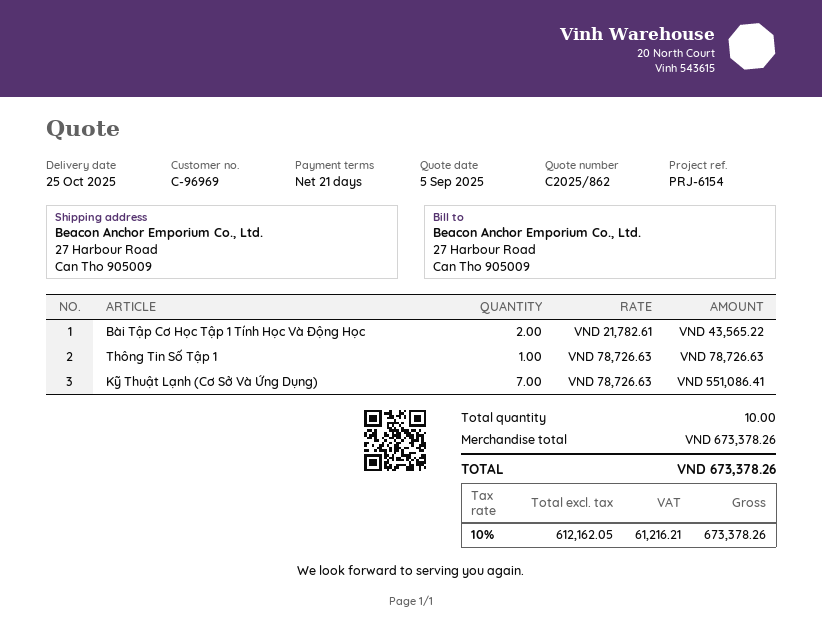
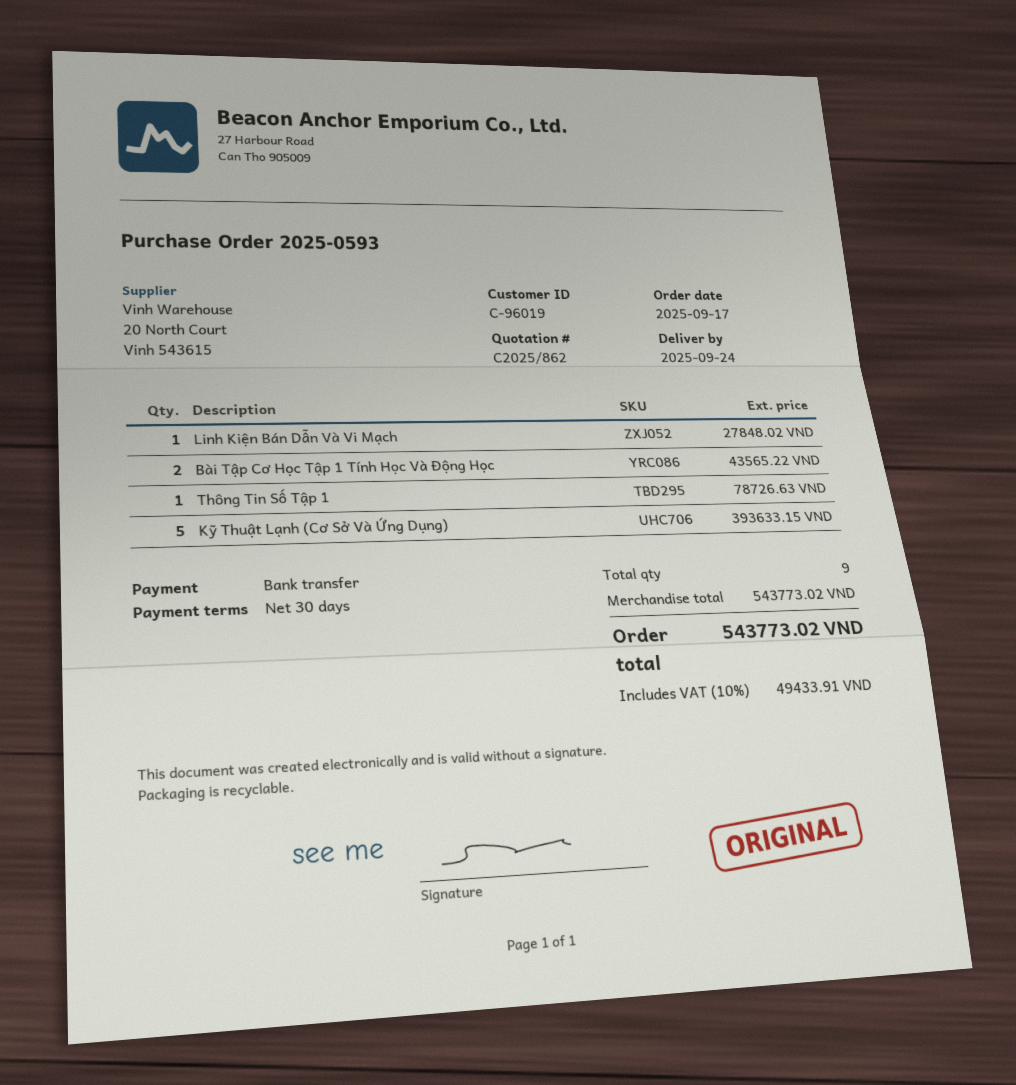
delivery date: 2025-10-25 -> 2025-09-24
payment terms: 21 days -> 30 days
customer number: C-96969 -> C-96019
Kỹ Thuật Lạnh (Cơ Sở Và Ứng Dụng): 7 for 551086.41 -> 5 for 393633.15
Linh Kiện Bán Dẫn Và Vi Mạch: none -> 1 for 27848.02
total quantity: 10 -> 9
subtotal: 673378.26 -> 543773.02
tax: 10% = 61216.21 -> 10% = 49433.91
total: 673378.26 -> 543773.02

